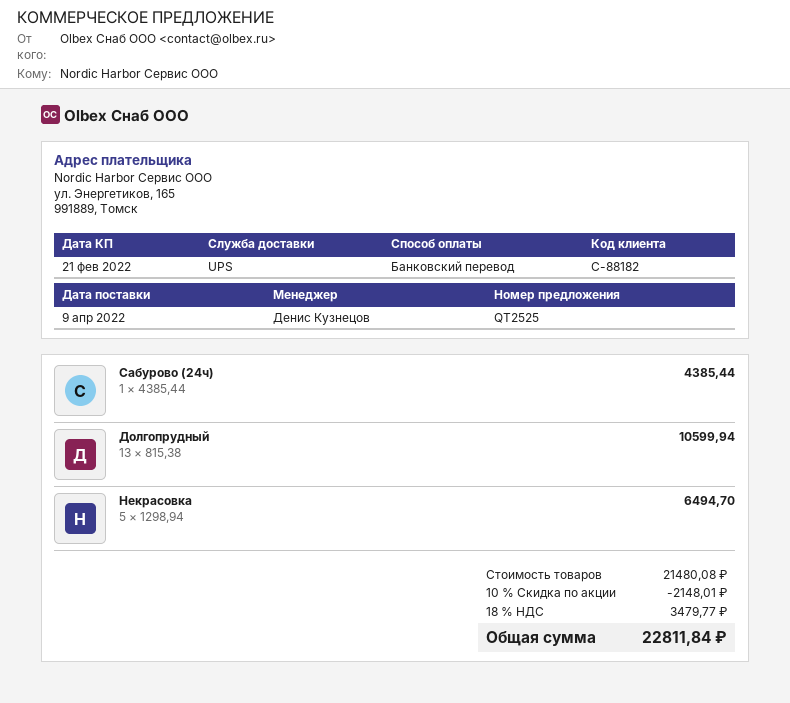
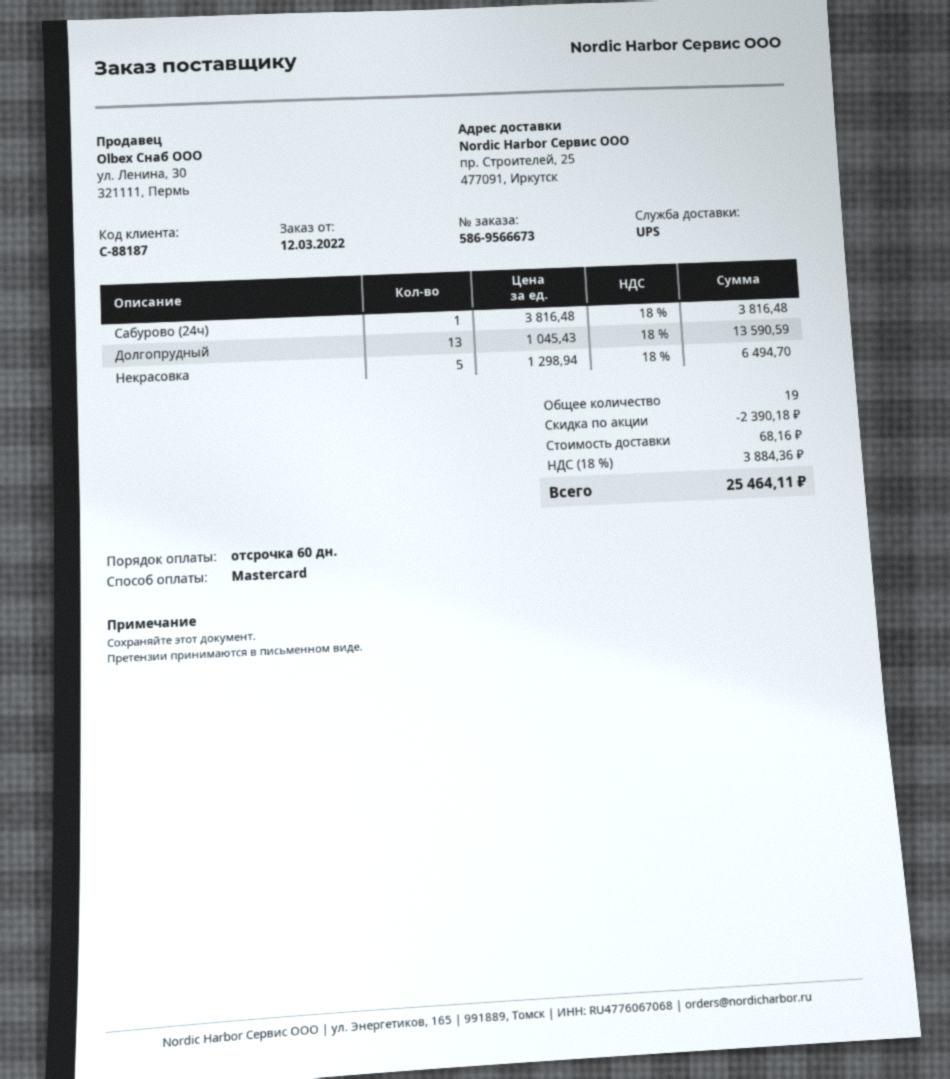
customer number: C-88182 -> C-88187
payment method: bank transfer -> Mastercard
Сабурово (24ч): 1 x 4385.44 = 4385.44 -> 1 x 3816.48 = 3816.48
Долгопрудный: 13 x 815.38 = 10599.94 -> 13 x 1045.43 = 13590.59
discount: 2148.01 -> 2390.18
shipping: none -> 68.16
tax: 18% = 3479.77 -> 18% = 3884.36
total: 22811.84 -> 25464.11

